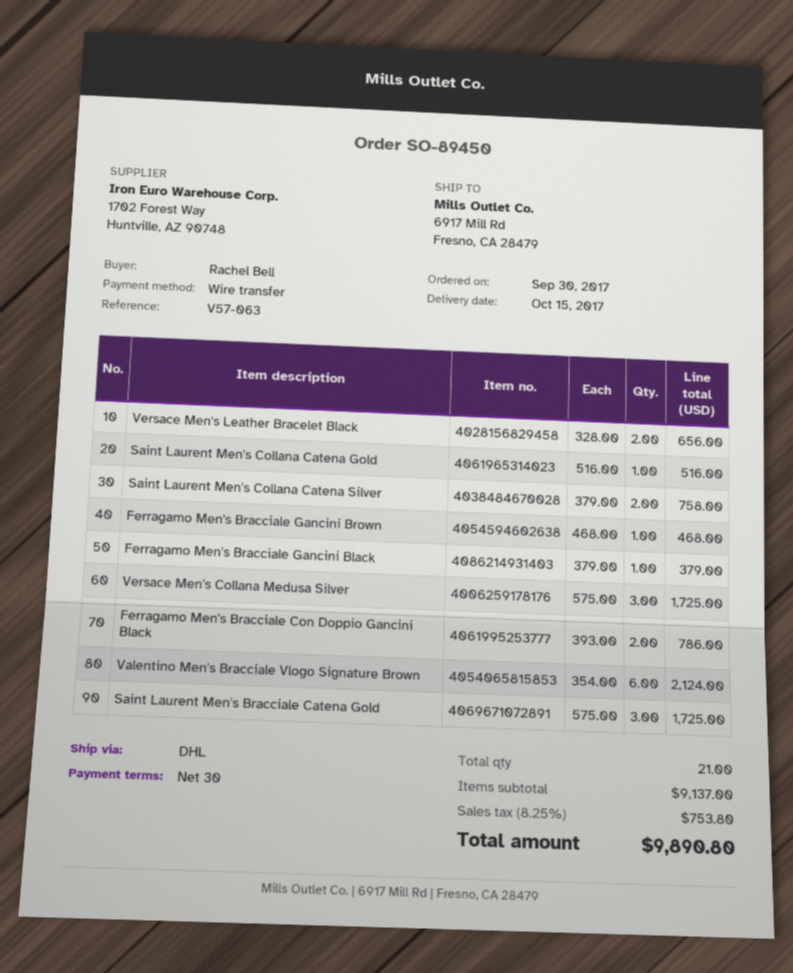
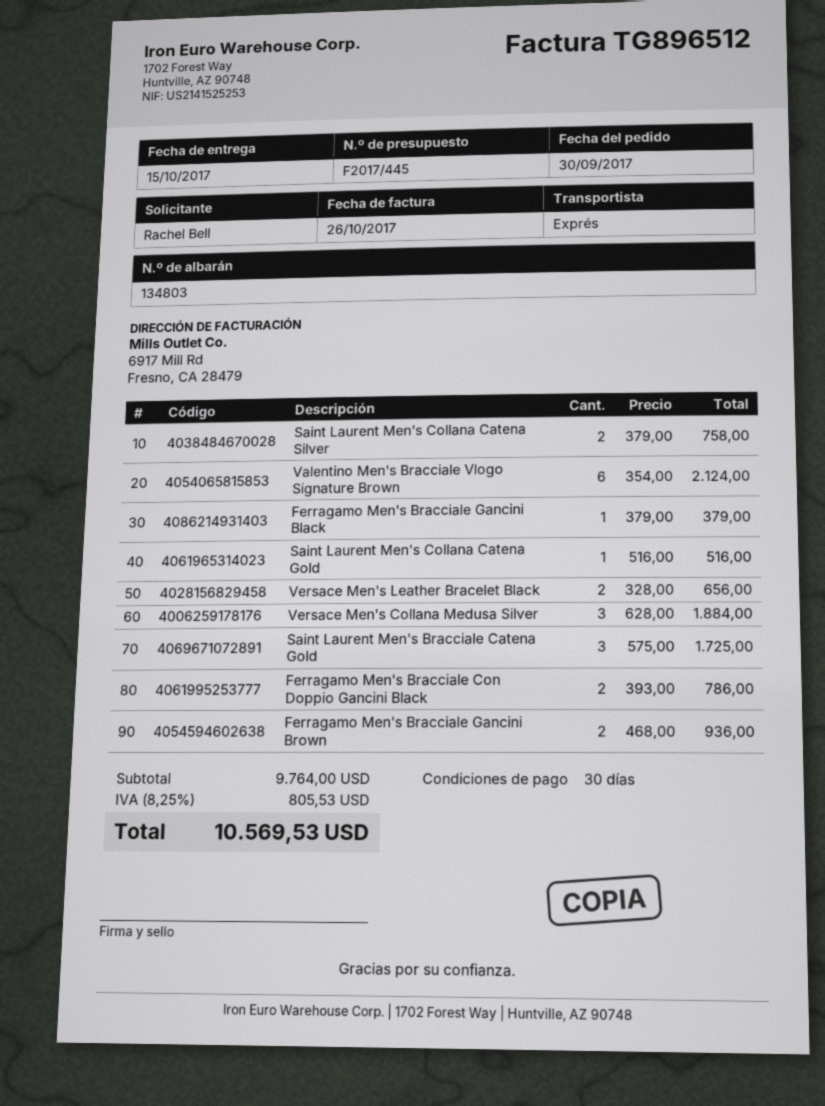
shipping method: DHL -> express
Ferragamo Men's Bracciale Gancini Brown: 1 x 468.00 = 468.00 -> 2 x 468.00 = 936.00
Versace Men's Collana Medusa Silver: 3 x 575.00 = 1725.00 -> 3 x 628.00 = 1884.00
subtotal: 9137.00 -> 9764.00
tax: 8.25% = 753.80 -> 8.25% = 805.53
total: 9890.80 -> 10569.53

